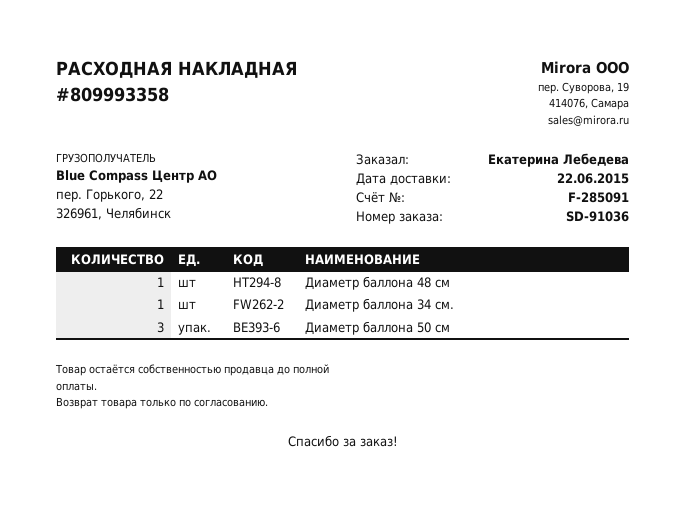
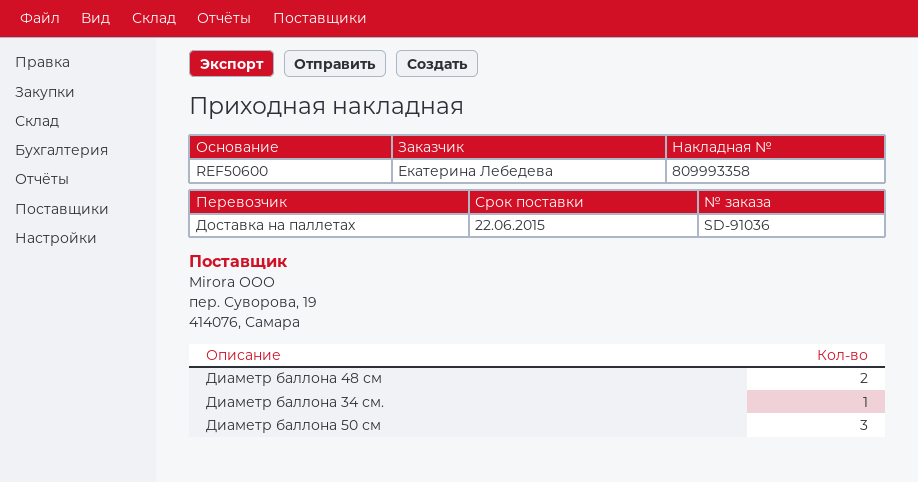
Диаметр баллона 48 см: 1 -> 2

